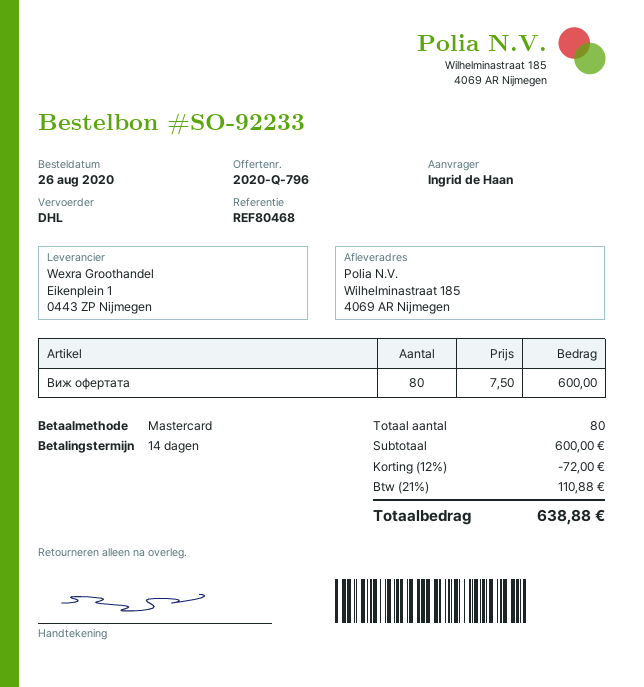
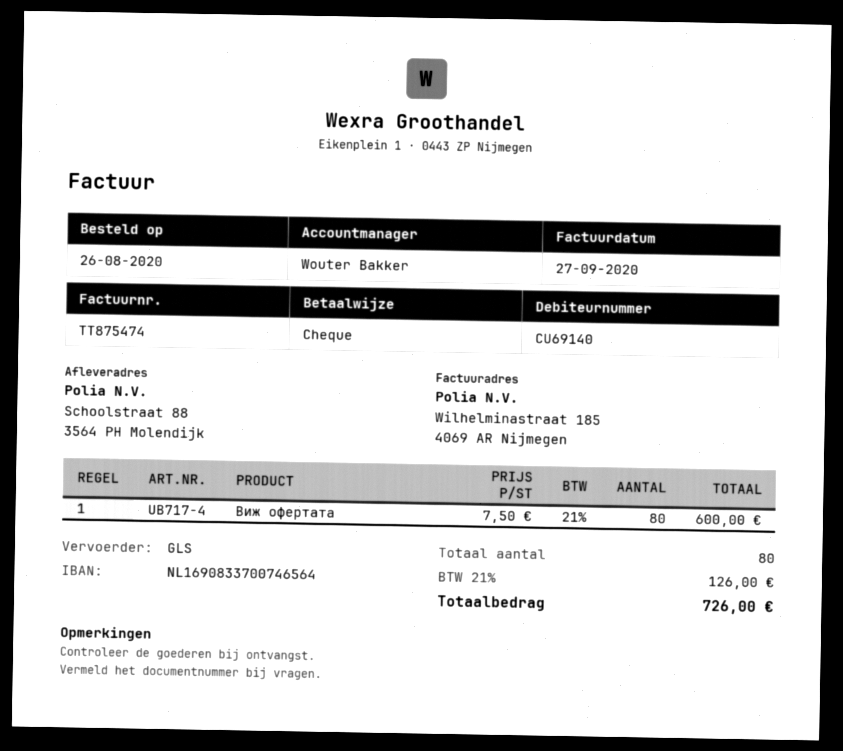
payment method: Mastercard -> cheque
shipping method: DHL -> GLS
ship to: Wilhelminastraat 185, 4069 AR Nijmegen -> Schoolstraat 88, 3564 PH Molendijk
discount: 12% = 72.00 -> none
tax: 21% = 110.88 -> 21% = 126.00
total: 638.88 -> 726.00

